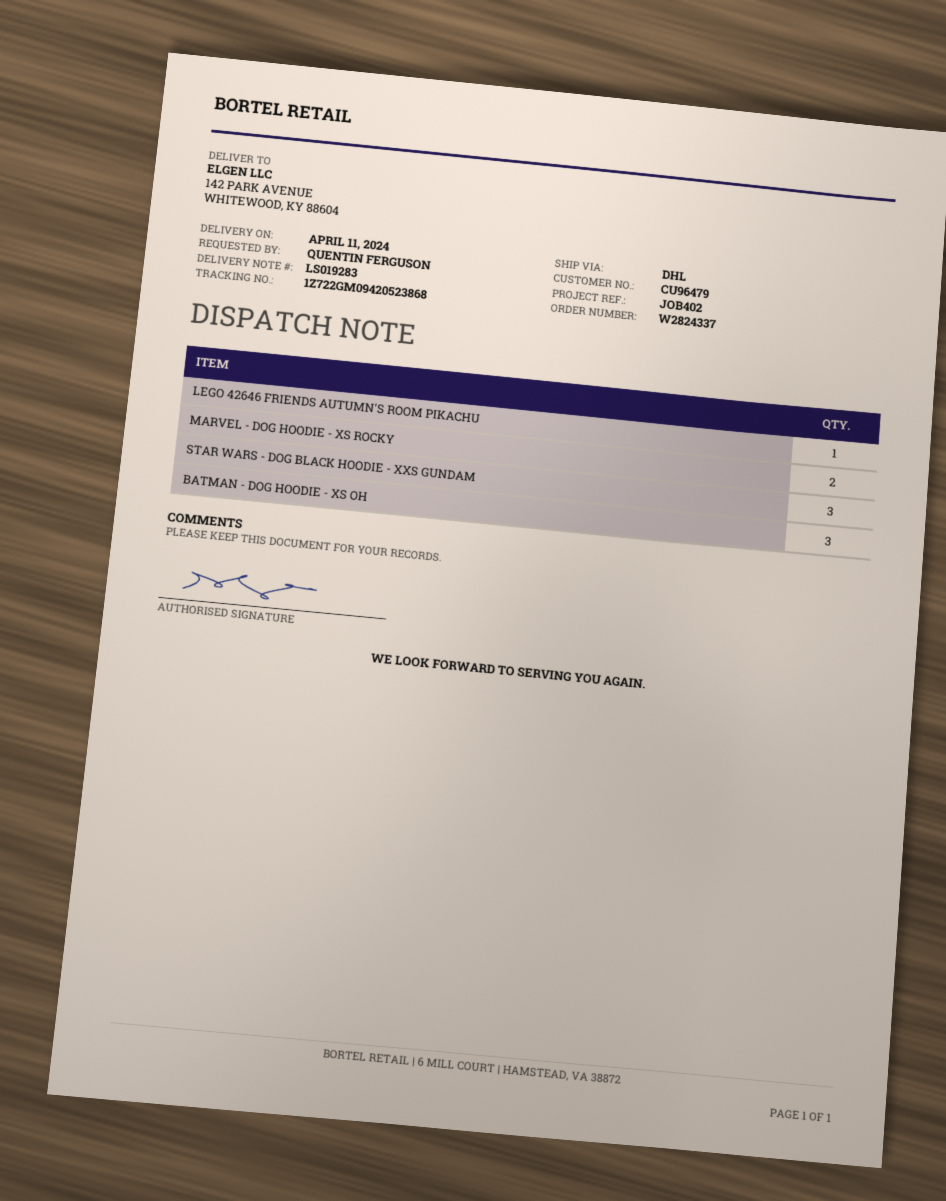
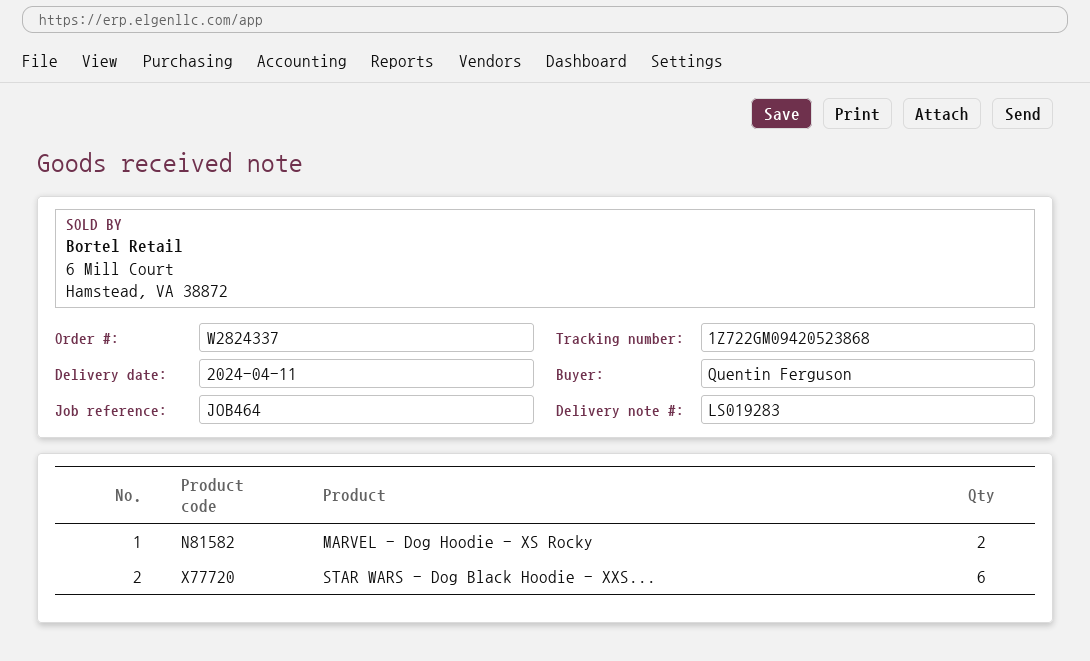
reference: JOB402 -> JOB464
LEGO 42646 FRIENDS AUTUMN'S ROOM PIKACHU: 1 -> none
STAR WARS - DOG BLACK HOODIE - XXS GUNDAM: 3 -> 6
BATMAN - DOG HOODIE - XS OH: 3 -> none

